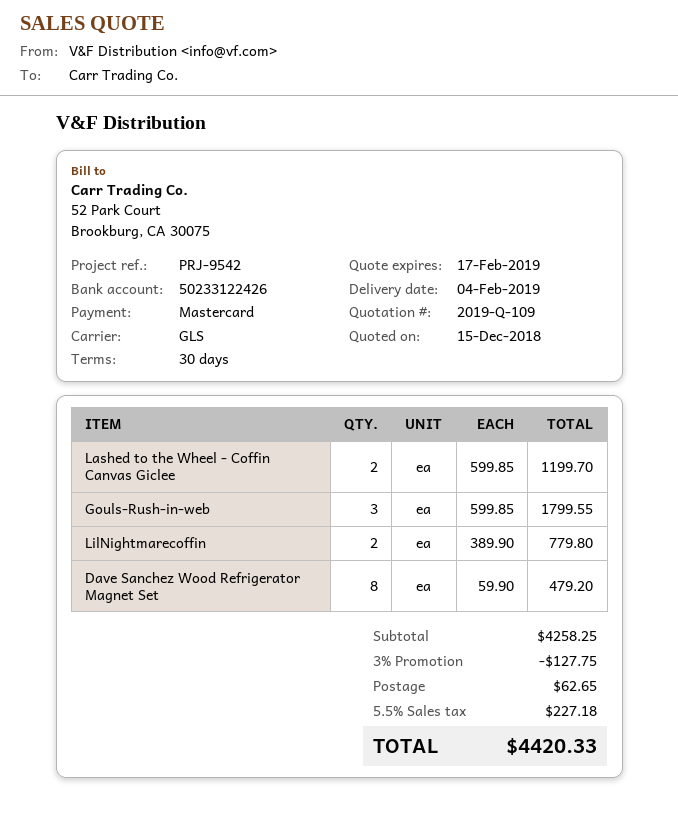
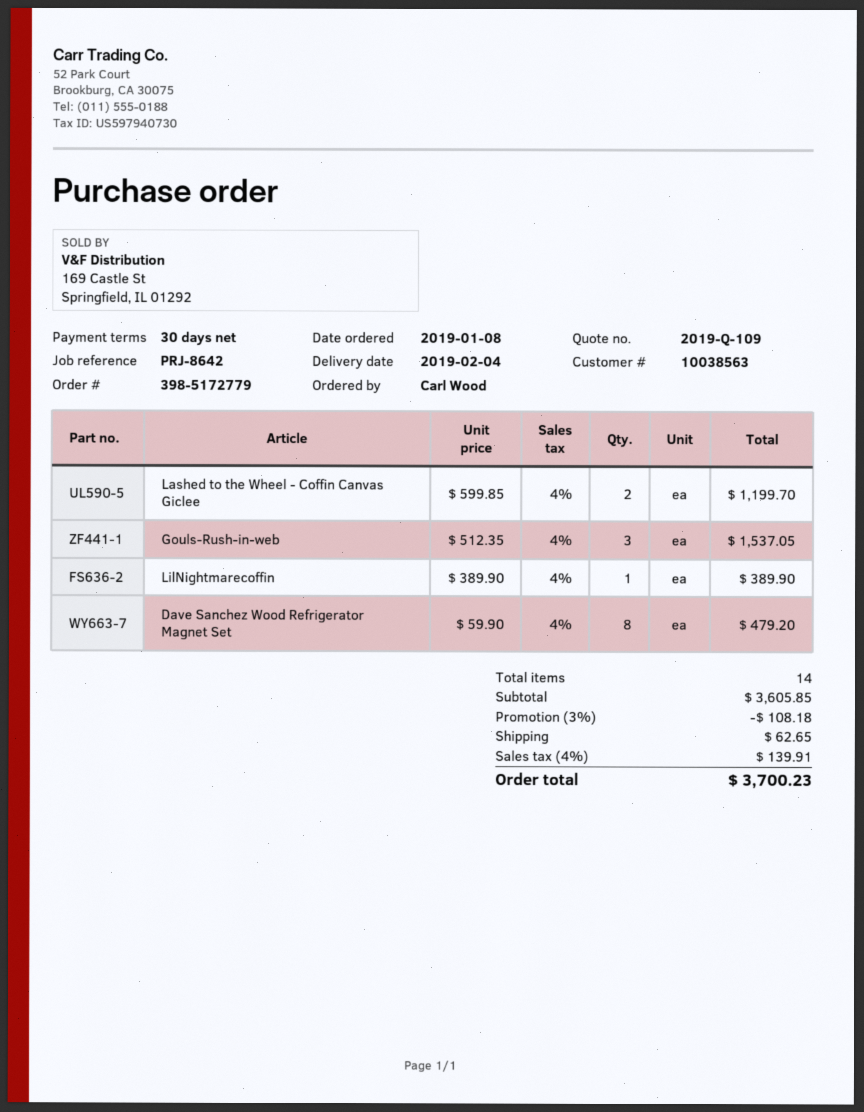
reference: PRJ-9542 -> PRJ-8642
Gouls-Rush-in-web: 3 x 599.85 = 1799.55 -> 3 x 512.35 = 1537.05
LilNightmarecoffin: 2 x 389.90 = 779.80 -> 1 x 389.90 = 389.90
subtotal: 4258.25 -> 3605.85
discount: 3% = 127.75 -> 3% = 108.18
tax: 5.5% = 227.18 -> 4% = 139.91
total: 4420.33 -> 3700.23

